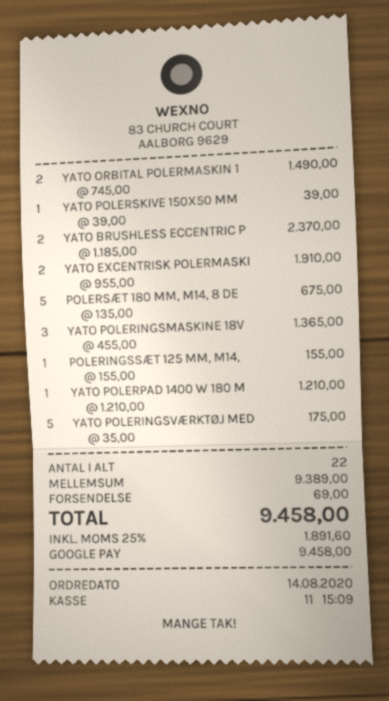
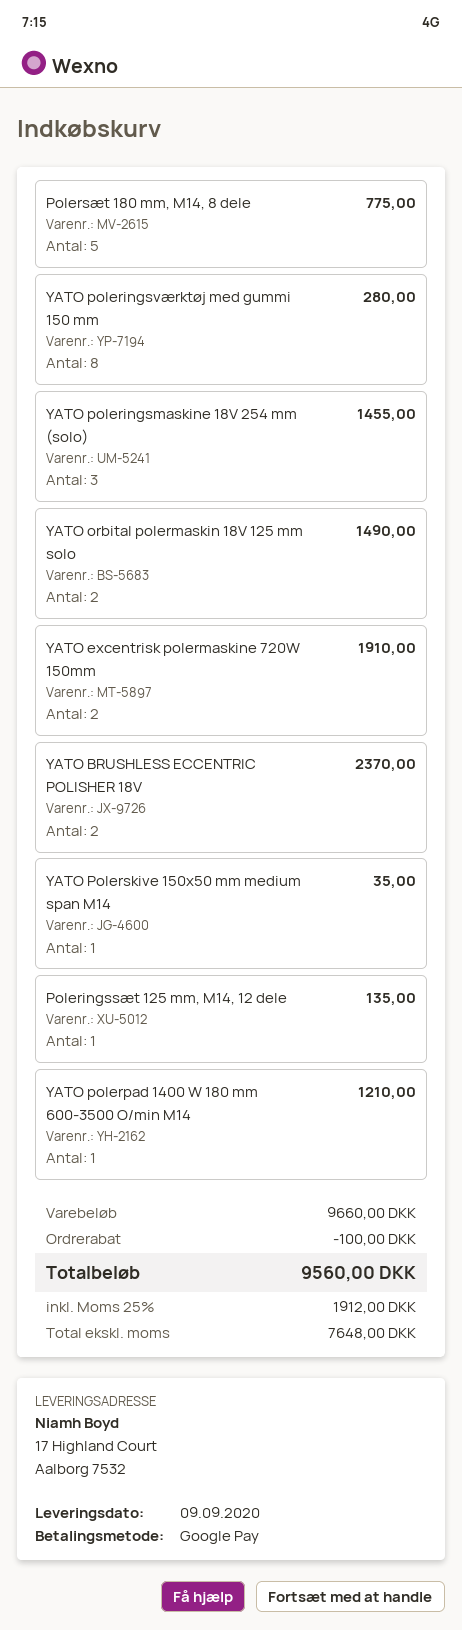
YATO POLERSKIVE 150X50 MM: 1 for 39.00 -> 1 for 35.00
POLERSÆT 180 MM, M14, 8 DE: 5 for 675.00 -> 5 for 775.00
YATO POLERINGSMASKINE 18V: 3 for 1365.00 -> 3 for 1455.00
POLERINGSSÆT 125 MM, M14,: 1 for 155.00 -> 1 for 135.00
YATO POLERINGSVÆRKTØJ MED: 5 for 175.00 -> 8 for 280.00
subtotal: 9389.00 -> 9660.00
discount: none -> 100.00
shipping: 69.00 -> none
tax: 25% = 1891.60 -> 25% = 1912.00
total: 9458.00 -> 9560.00

